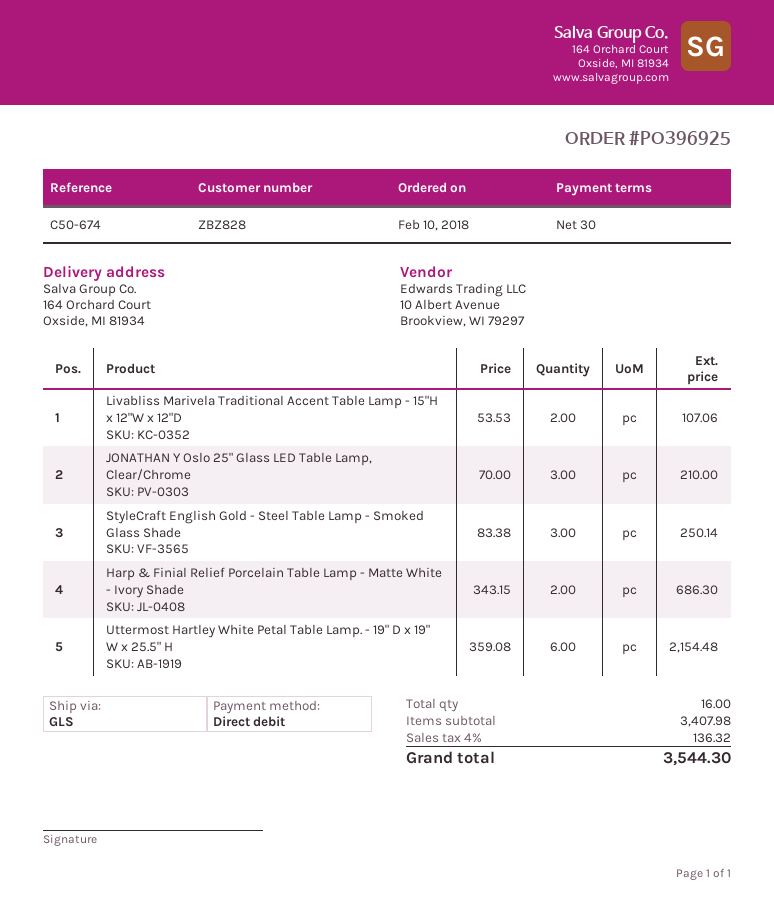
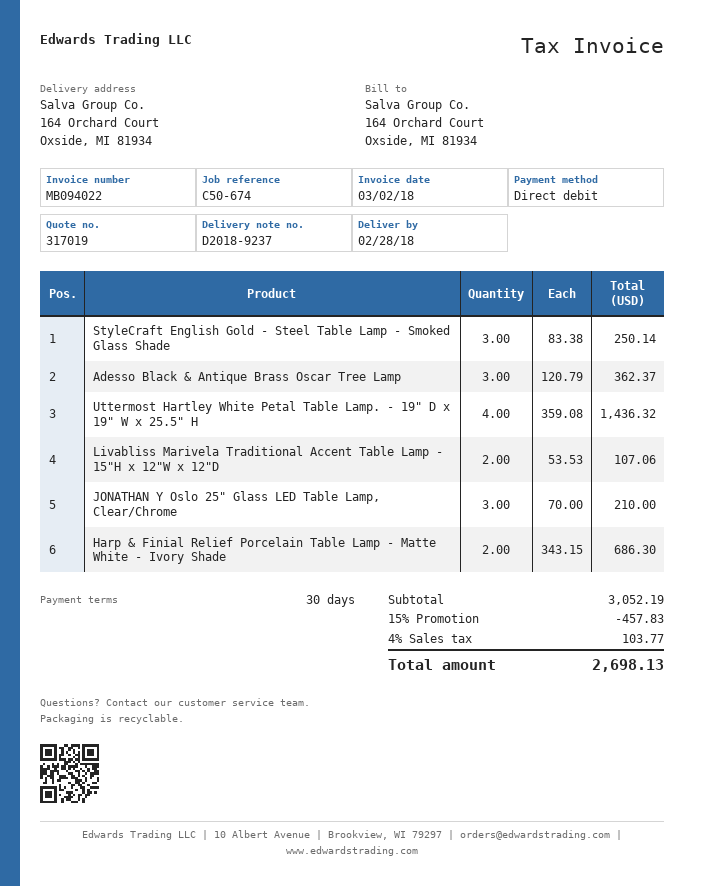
Uttermost Hartley White Petal Table Lamp. - 19" D x 19" W x 25.5" H: 6 x 359.08 = 2154.48 -> 4 x 359.08 = 1436.32
Adesso Black & Antique Brass Oscar Tree Lamp: none -> 3 x 120.79 = 362.37
subtotal: 3407.98 -> 3052.19
discount: none -> 15% = 457.83
tax: 4% = 136.32 -> 4% = 103.77
total: 3544.30 -> 2698.13

